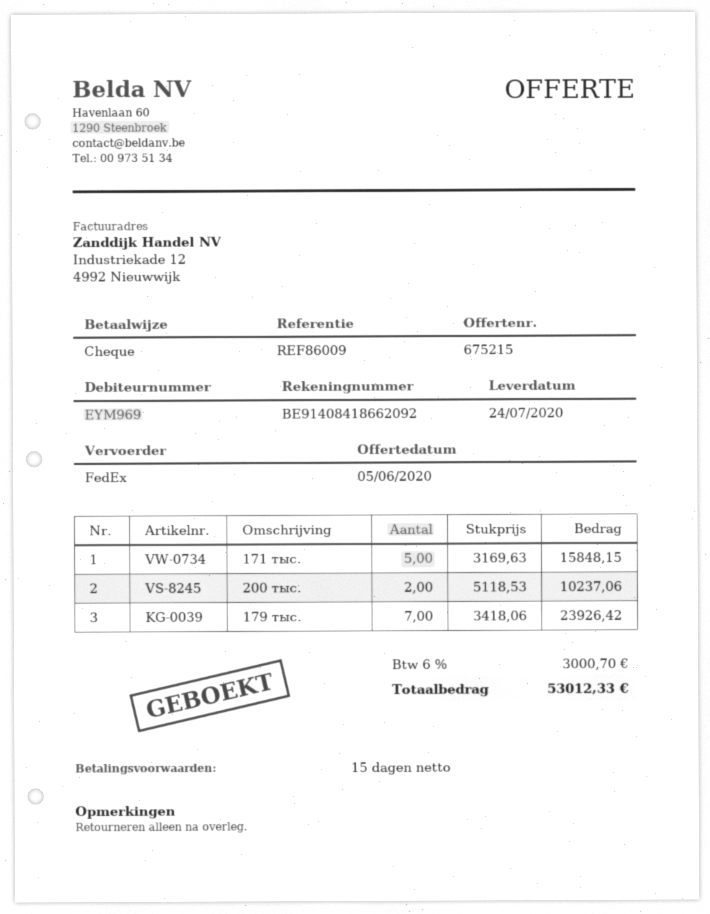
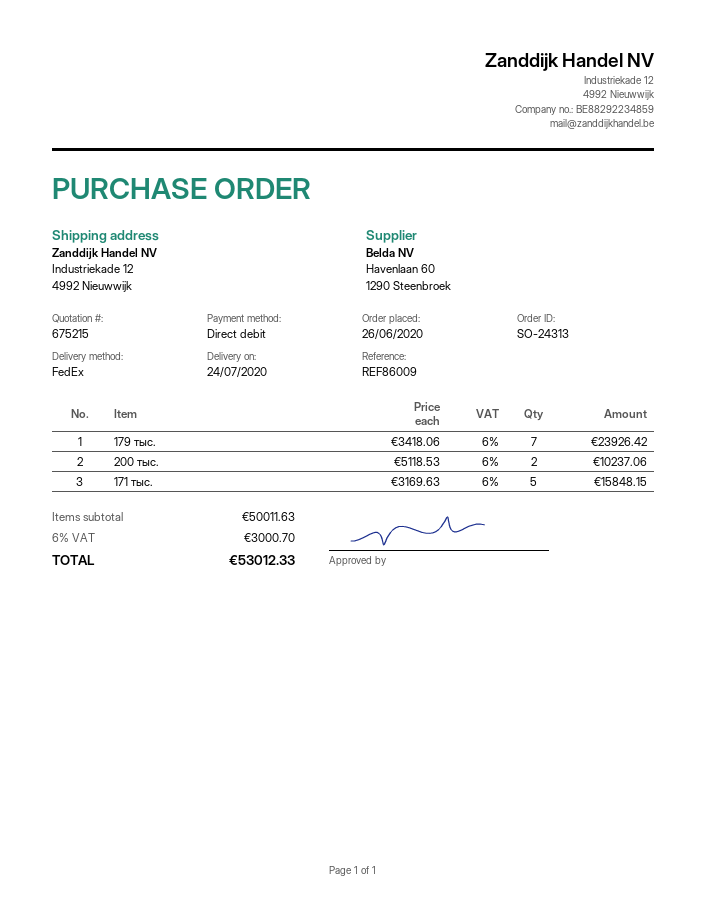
payment method: cheque -> direct debit

